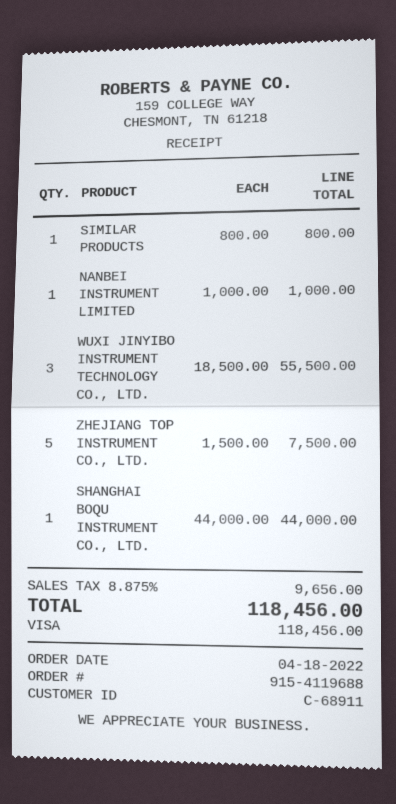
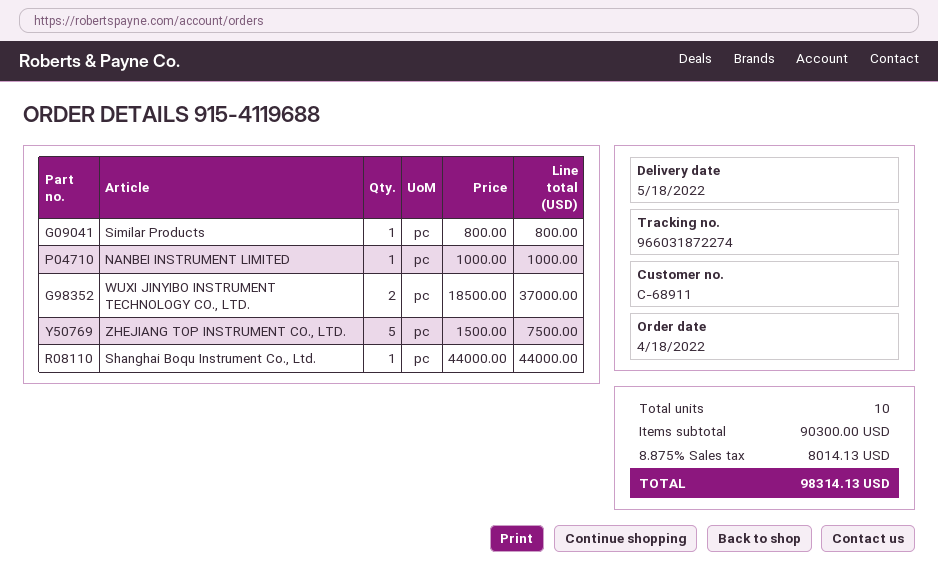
WUXI JINYIBO INSTRUMENT TECHNOLOGY CO., LTD.: 3 x 18500.00 = 55500.00 -> 2 x 18500.00 = 37000.00
tax: 8.875% = 9656.00 -> 8.875% = 8014.13
total: 118456.00 -> 98314.13

